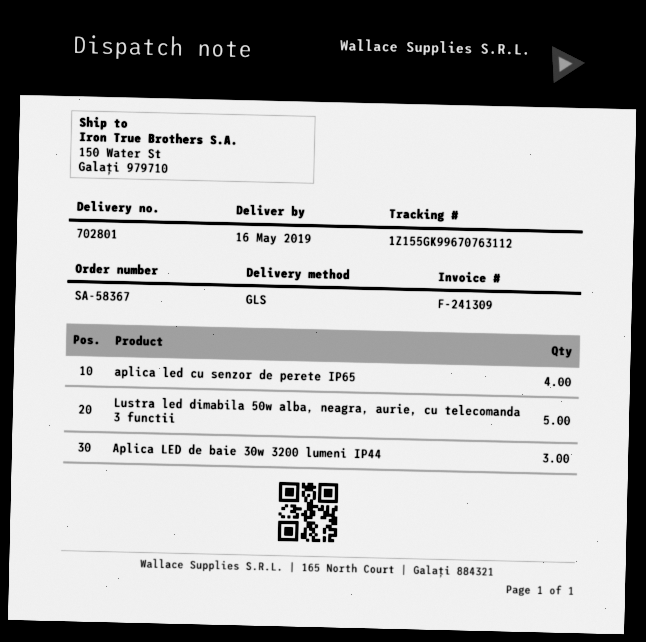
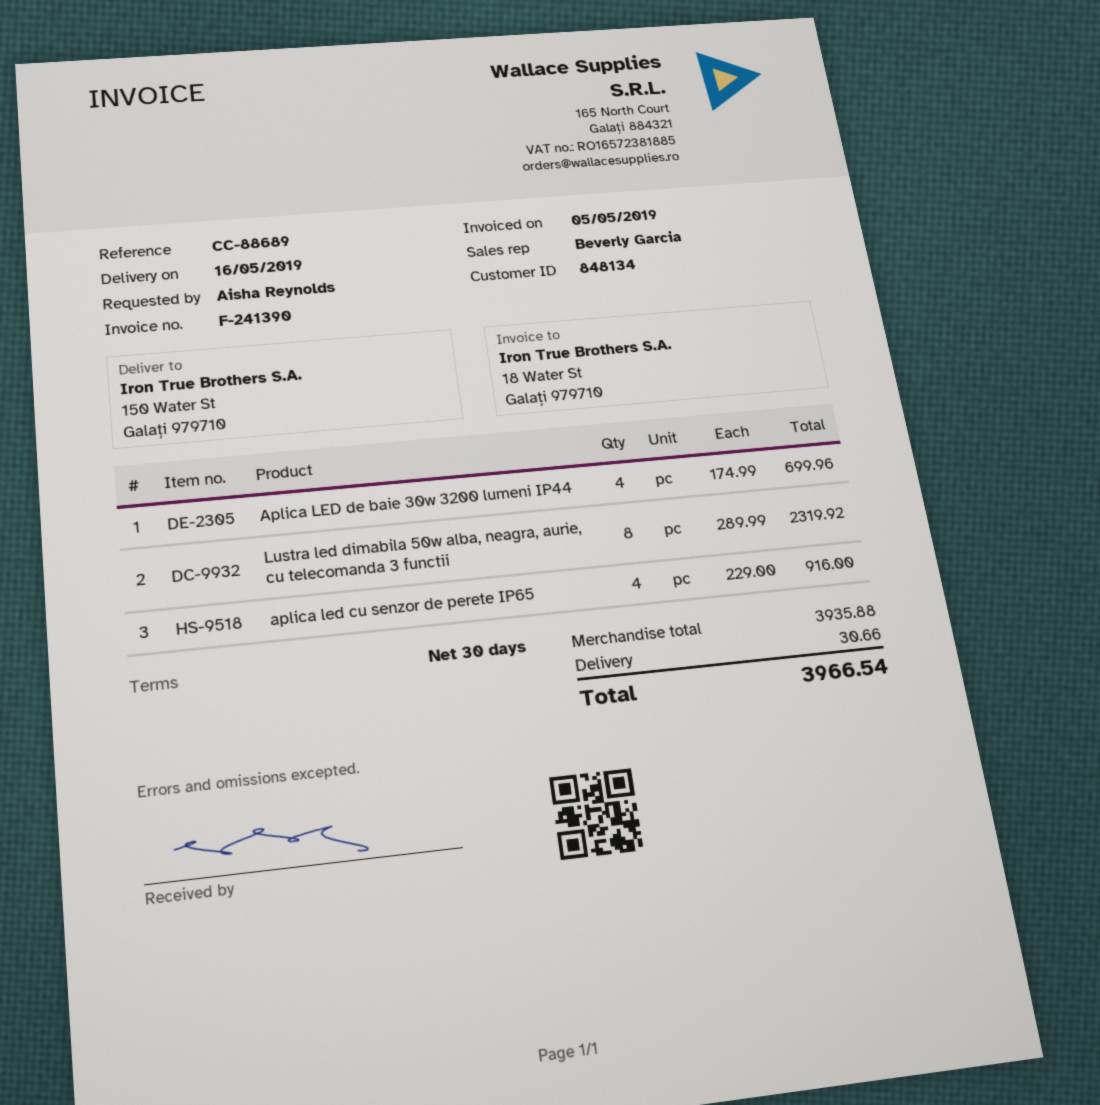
invoice number: F-241309 -> F-241390
Lustra led dimabila 50w alba, neagra, aurie, cu telecomanda 3 functii: 5 -> 8
Aplica LED de baie 30w 3200 lumeni IP44: 3 -> 4

